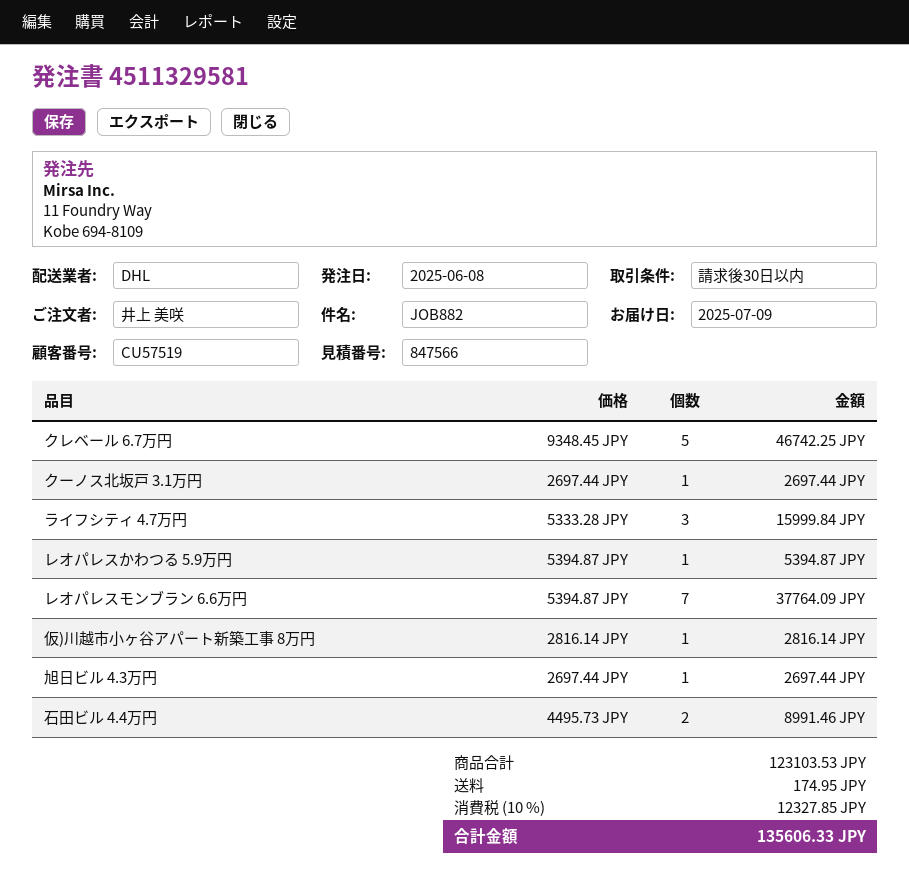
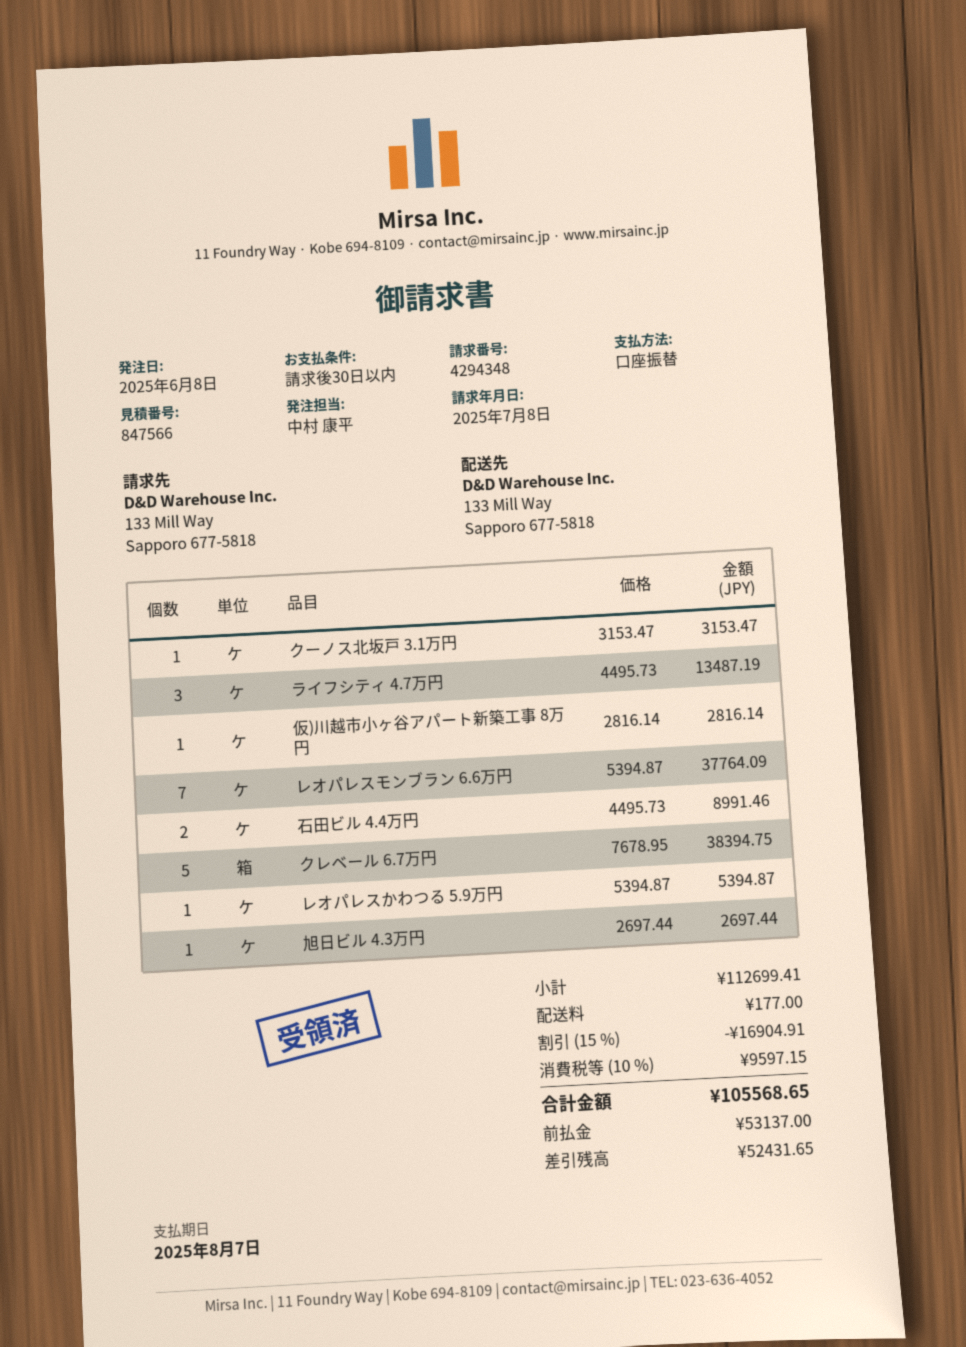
ordered by: 井上 美咲 -> 中村 康平
クレベール 6.7万円: 5 x 9348.45 = 46742.25 -> 5 x 7678.95 = 38394.75
クーノス北坂戸 3.1万円: 1 x 2697.44 = 2697.44 -> 1 x 3153.47 = 3153.47
ライフシティ 4.7万円: 3 x 5333.28 = 15999.84 -> 3 x 4495.73 = 13487.19
subtotal: 123103.53 -> 112699.41
discount: none -> 15% = 16904.91
shipping: 174.95 -> 177.00
tax: 10% = 12327.85 -> 10% = 9597.15
total: 135606.33 -> 105568.65

